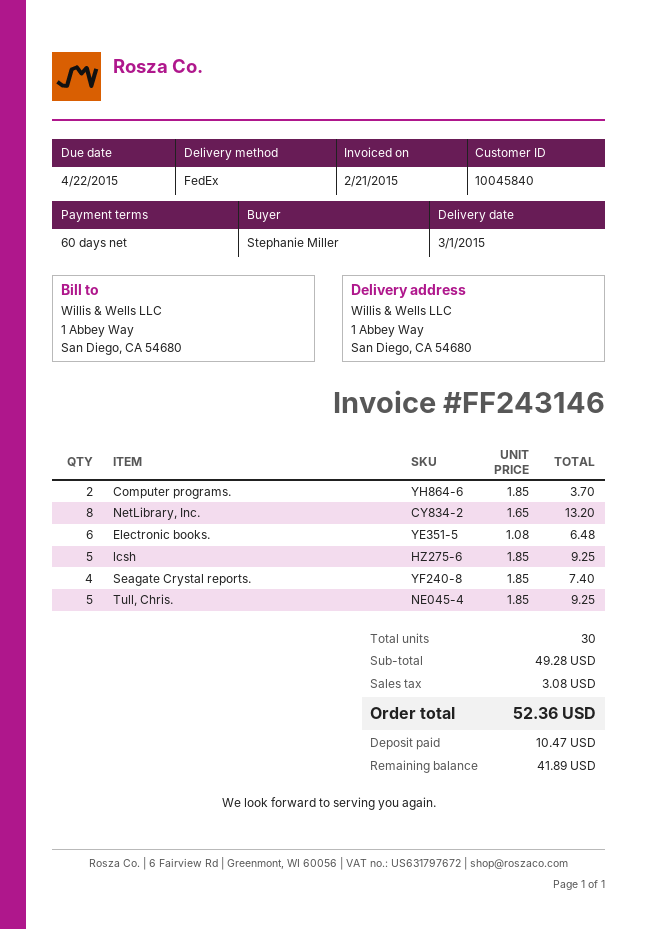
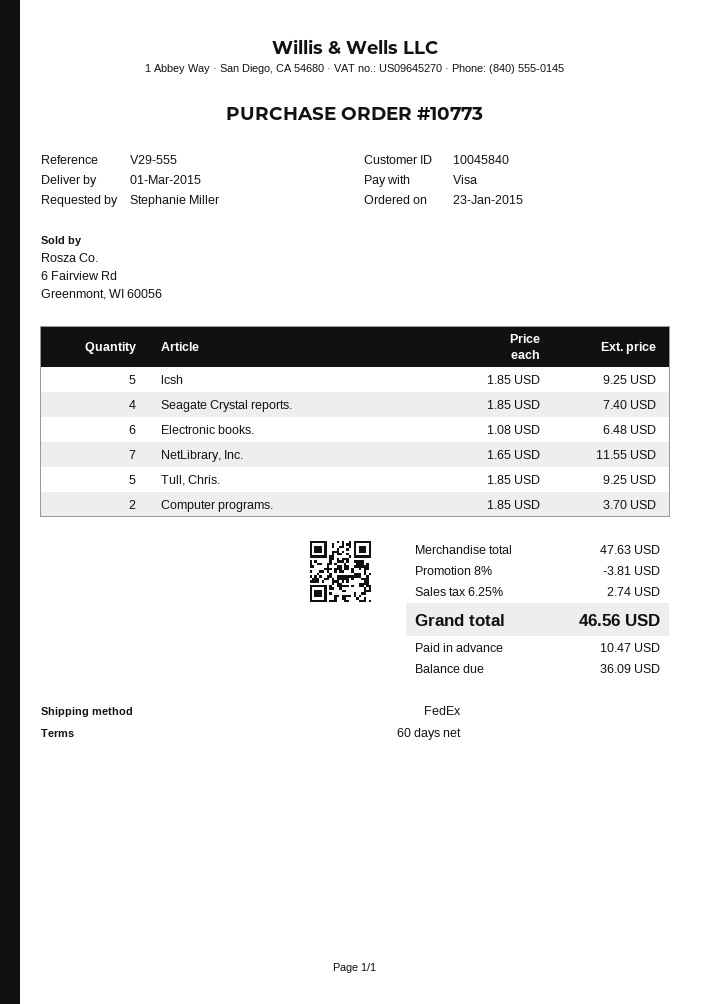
NetLibrary, Inc.: 8 x 1.65 = 13.20 -> 7 x 1.65 = 11.55
subtotal: 49.28 -> 47.63
discount: none -> 8% = 3.81
tax: 3.08 -> 2.74
total: 52.36 -> 46.56
balance: 41.89 -> 36.09

